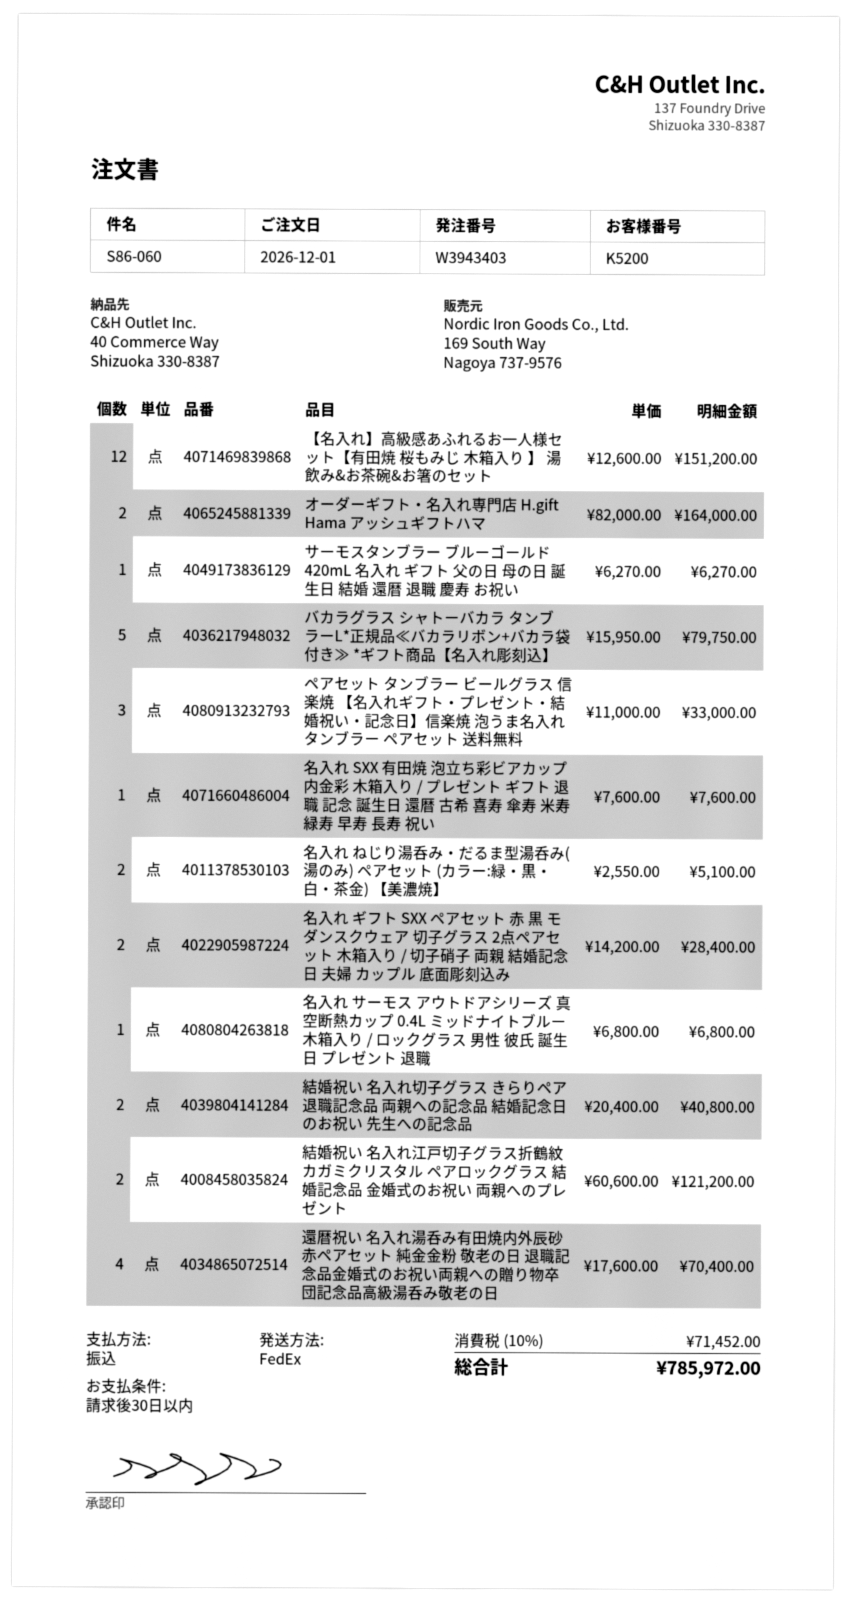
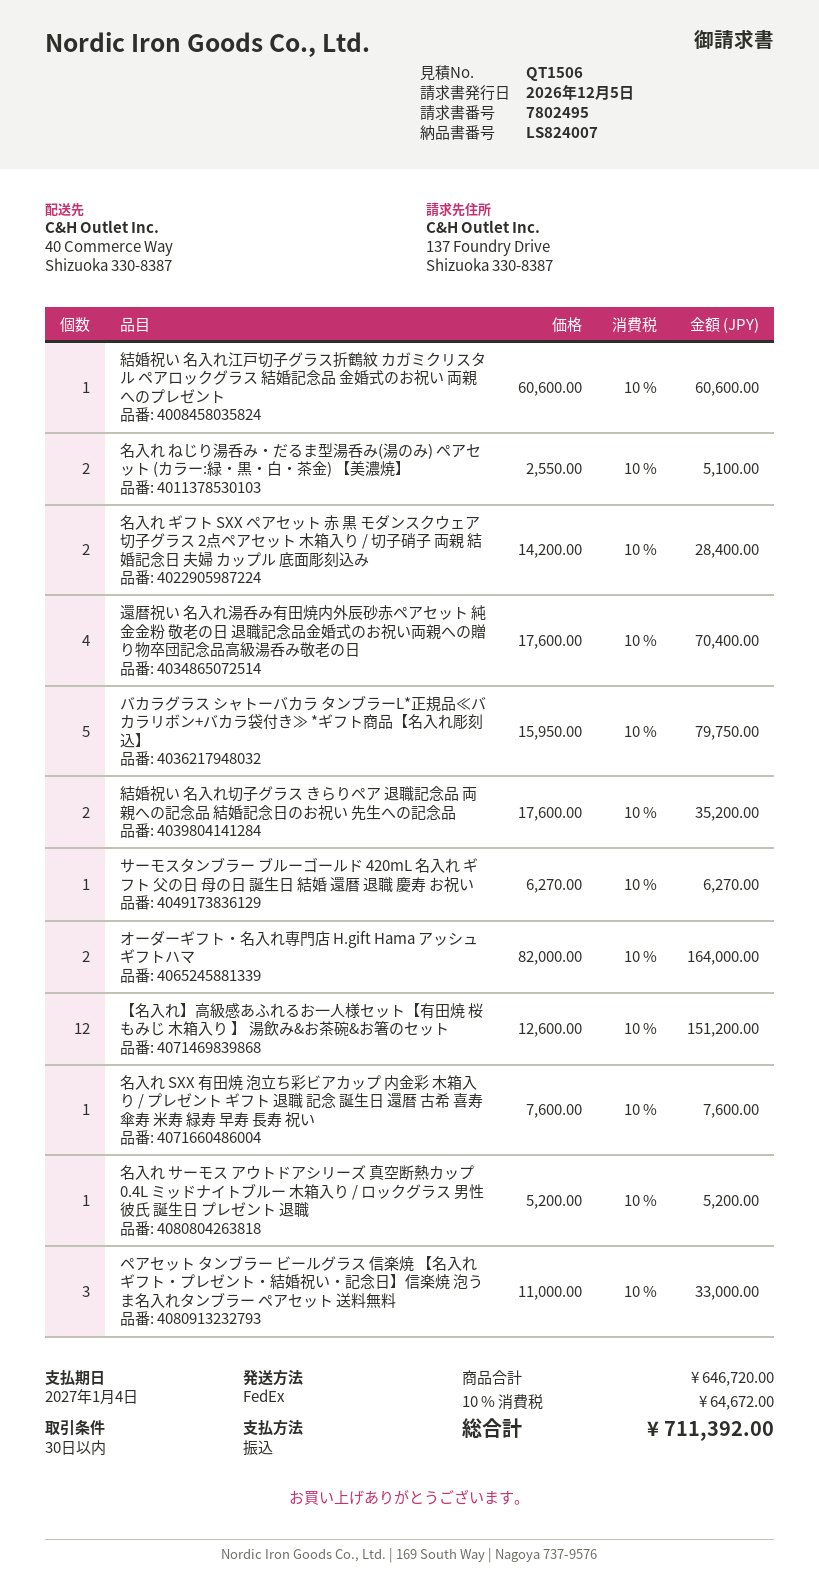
名入れ サーモス アウトドアシリーズ 真空断熱カップ 0.4L ミッドナイトブルー 木箱入り / ロックグラス 男性 彼氏 誕生日 プレゼント 退職: 1 x 6800.00 = 6800.00 -> 1 x 5200.00 = 5200.00
結婚祝い 名入れ切子グラス きらりペア 退職記念品 両親への記念品 結婚記念日のお祝い 先生への記念品: 2 x 20400.00 = 40800.00 -> 2 x 17600.00 = 35200.00
結婚祝い 名入れ江戸切子グラス折鶴紋 カガミクリスタル ペアロックグラス 結婚記念品 金婚式のお祝い 両親へのプレゼント: 2 x 60600.00 = 121200.00 -> 1 x 60600.00 = 60600.00
tax: 10% = 71452.00 -> 10% = 64672.00
total: 785972.00 -> 711392.00

